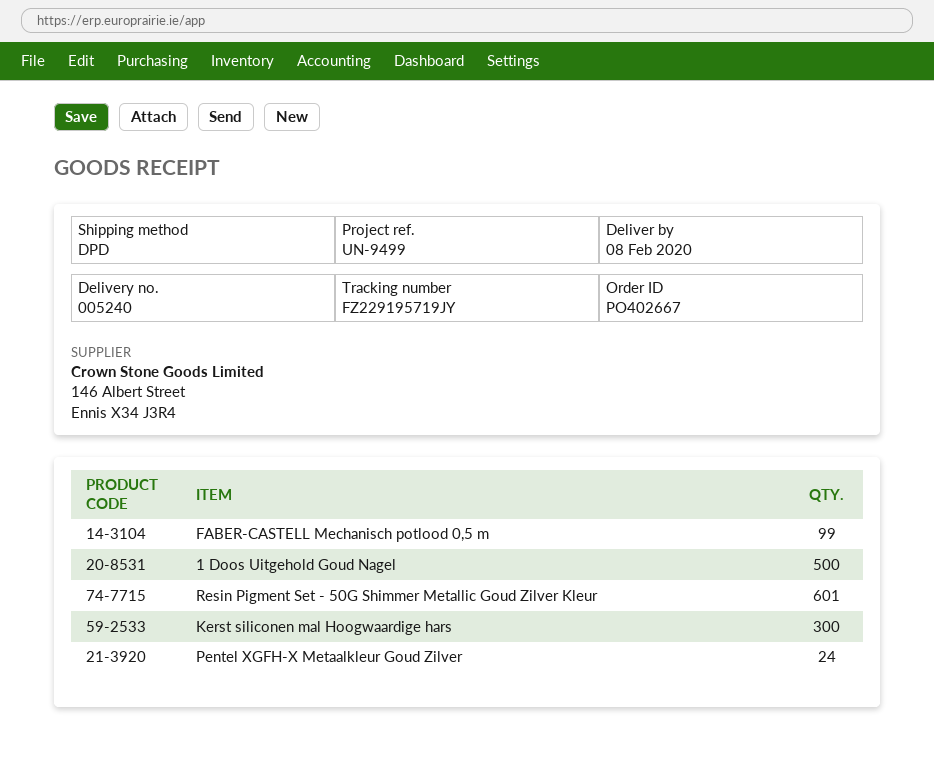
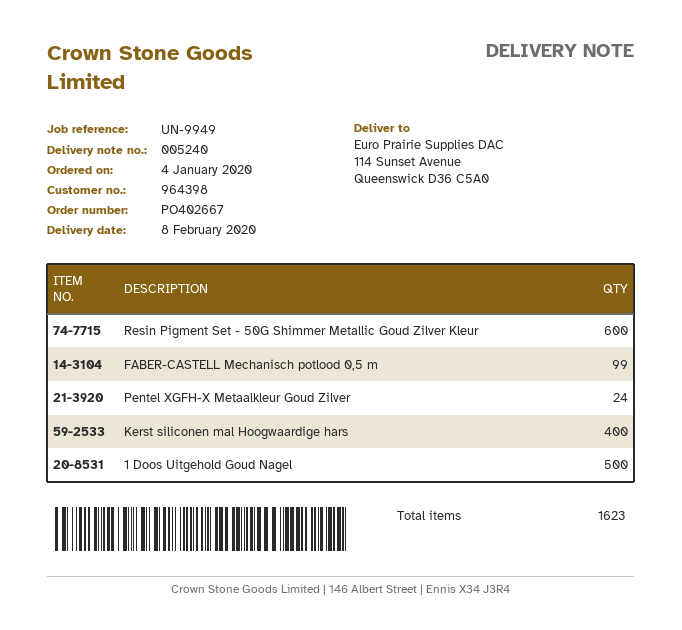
reference: UN-9499 -> UN-9949
Resin Pigment Set - 50G Shimmer Metallic Goud Zilver Kleur: 601 -> 600
Kerst siliconen mal Hoogwaardige hars: 300 -> 400

